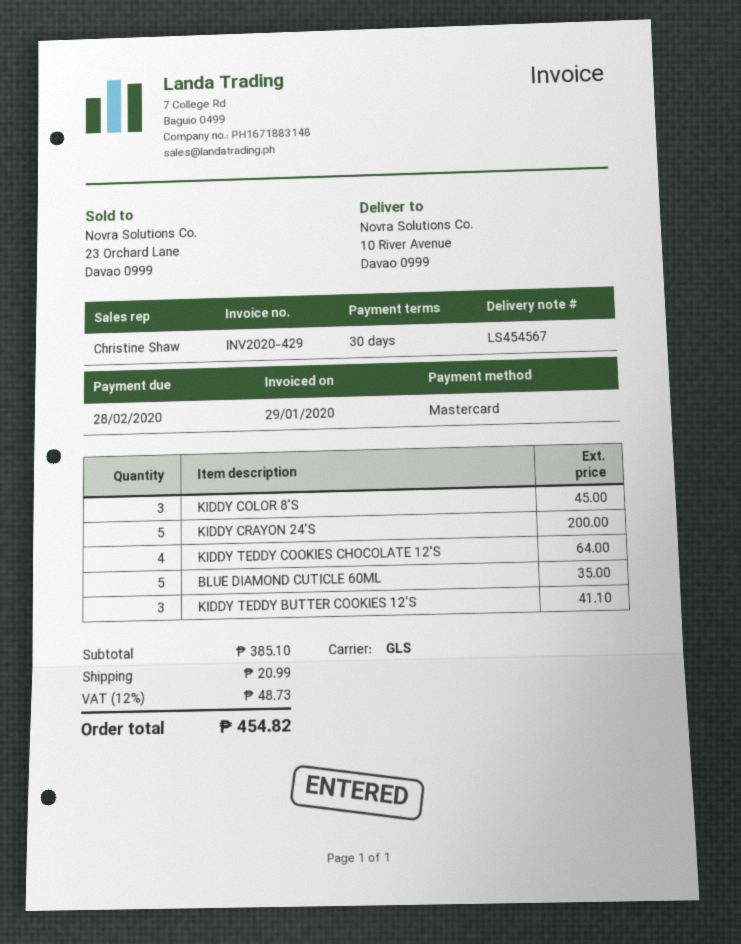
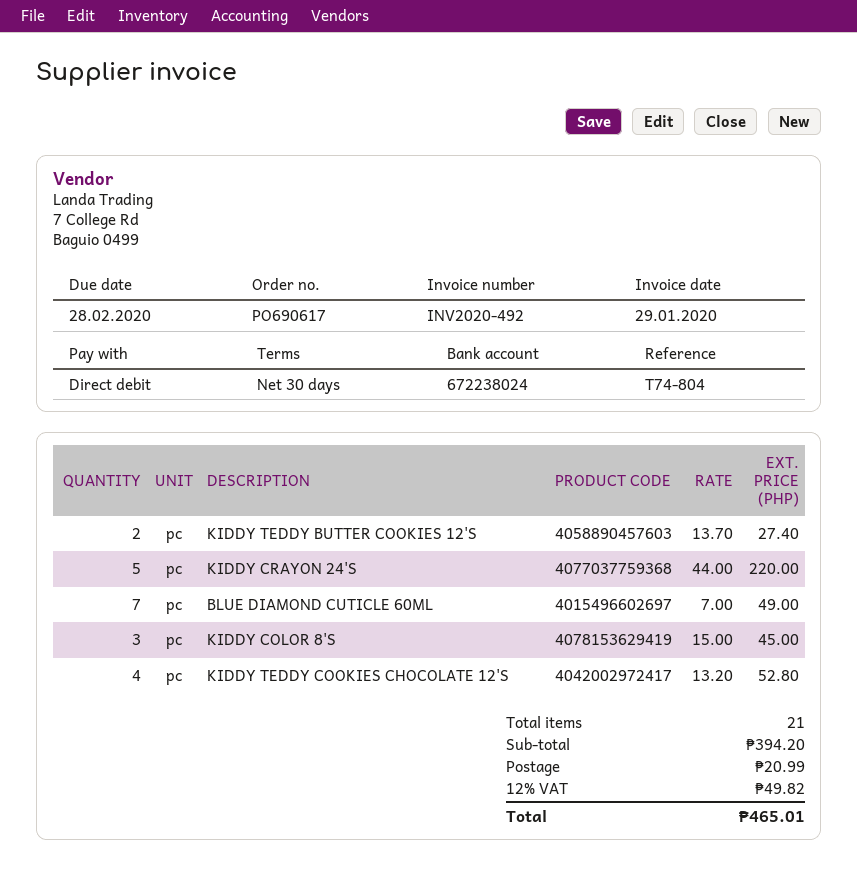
invoice number: INV2020-429 -> INV2020-492
payment method: Mastercard -> direct debit
KIDDY CRAYON 24'S: 5 for 200.00 -> 5 for 220.00
KIDDY TEDDY COOKIES CHOCOLATE 12'S: 4 for 64.00 -> 4 for 52.80
BLUE DIAMOND CUTICLE 60ML: 5 for 35.00 -> 7 for 49.00
KIDDY TEDDY BUTTER COOKIES 12'S: 3 for 41.10 -> 2 for 27.40
subtotal: 385.10 -> 394.20
tax: 12% = 48.73 -> 12% = 49.82
total: 454.82 -> 465.01

